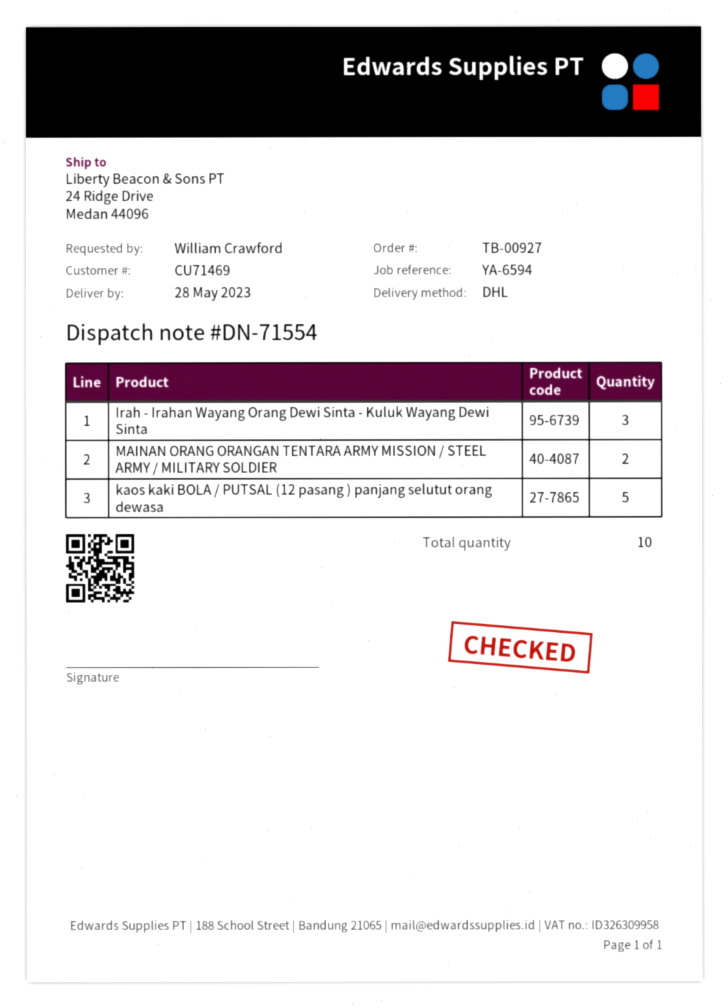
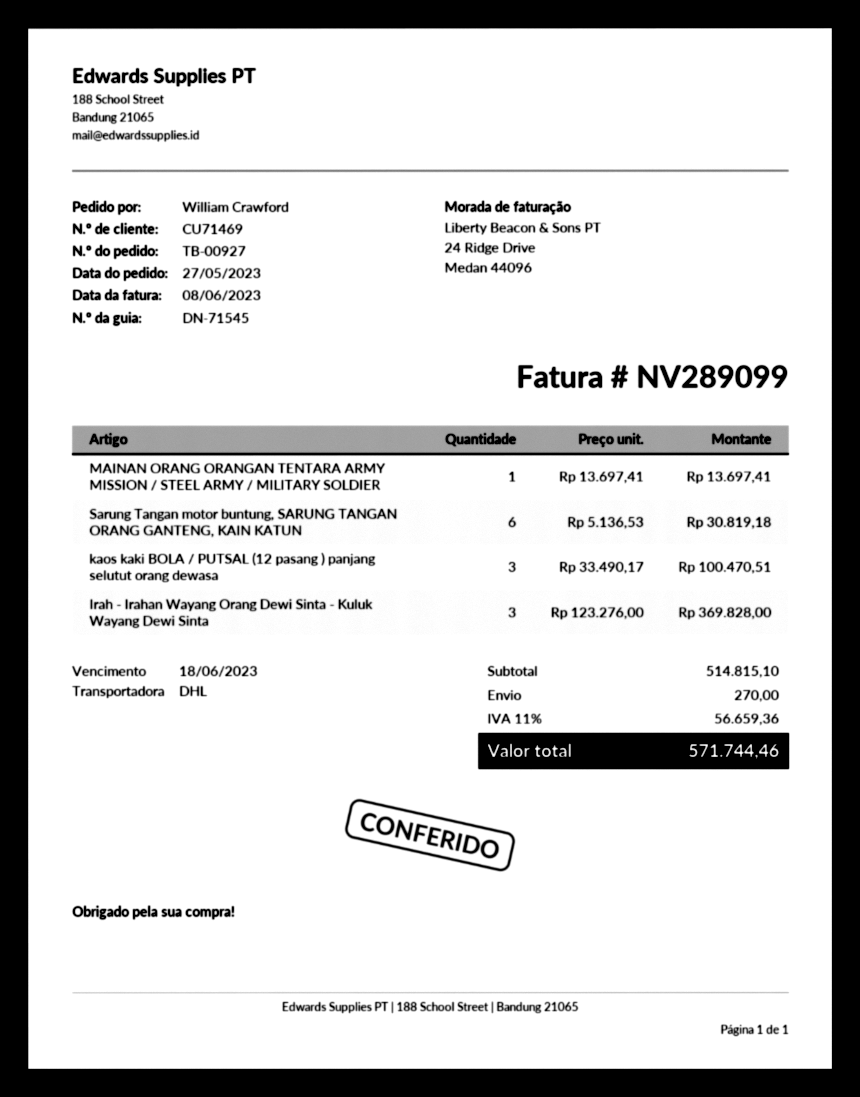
delivery note number: DN-71554 -> DN-71545
MAINAN ORANG ORANGAN TENTARA ARMY MISSION / STEEL ARMY / MILITARY SOLDIER: 2 -> 1
kaos kaki BOLA / PUTSAL (12 pasang ) panjang selutut orang dewasa: 5 -> 3
Sarung Tangan motor buntung, SARUNG TANGAN ORANG GANTENG, KAIN KATUN: none -> 6

